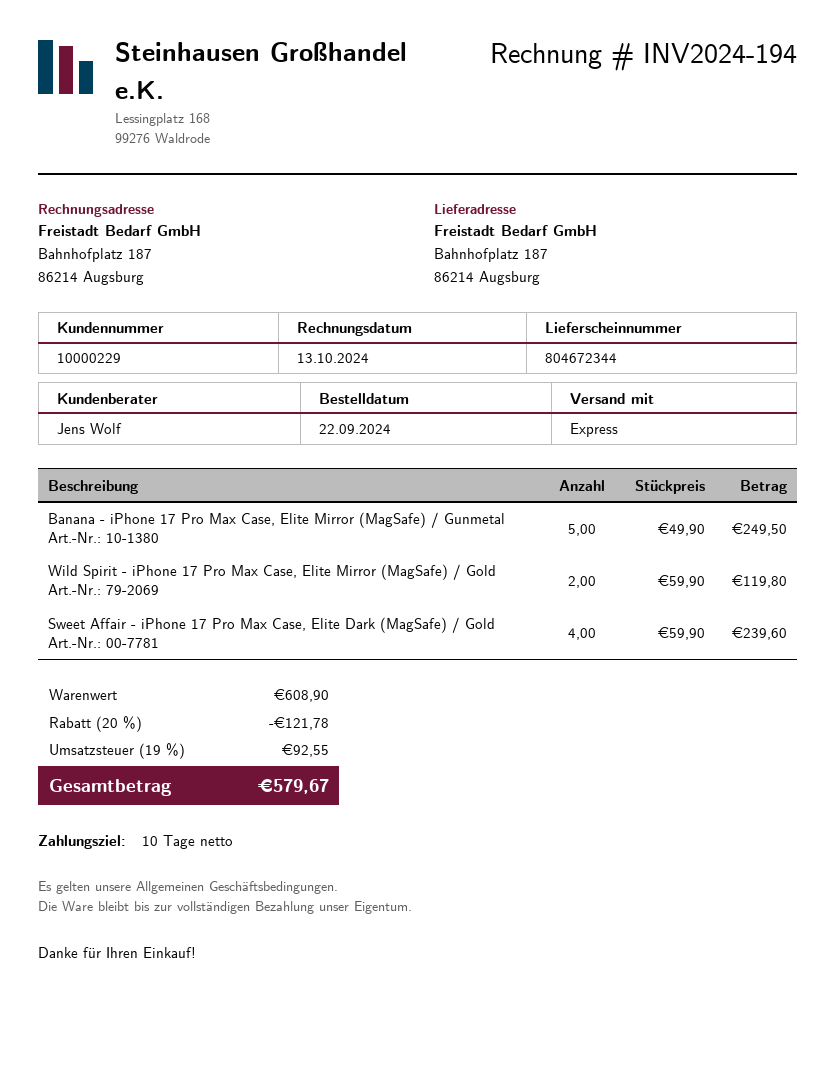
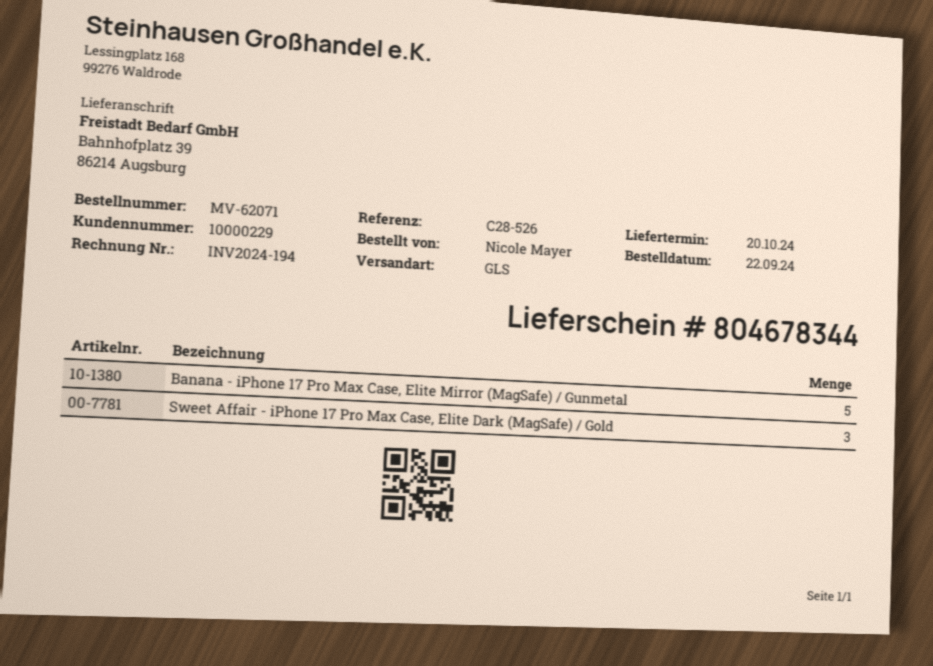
delivery note number: 804672344 -> 804678344
shipping method: express -> GLS
ship to: Bahnhofplatz 187, 86214 Augsburg -> Bahnhofplatz 39, 86214 Augsburg
Wild Spirit - iPhone 17 Pro Max Case, Elite Mirror (MagSafe) / Gold: 2 -> none
Sweet Affair - iPhone 17 Pro Max Case, Elite Dark (MagSafe) / Gold: 4 -> 3

